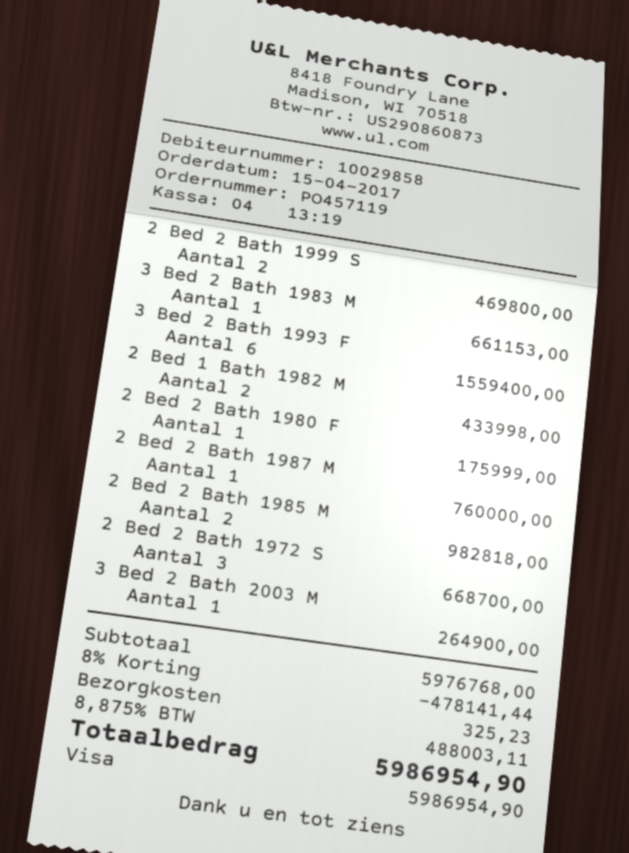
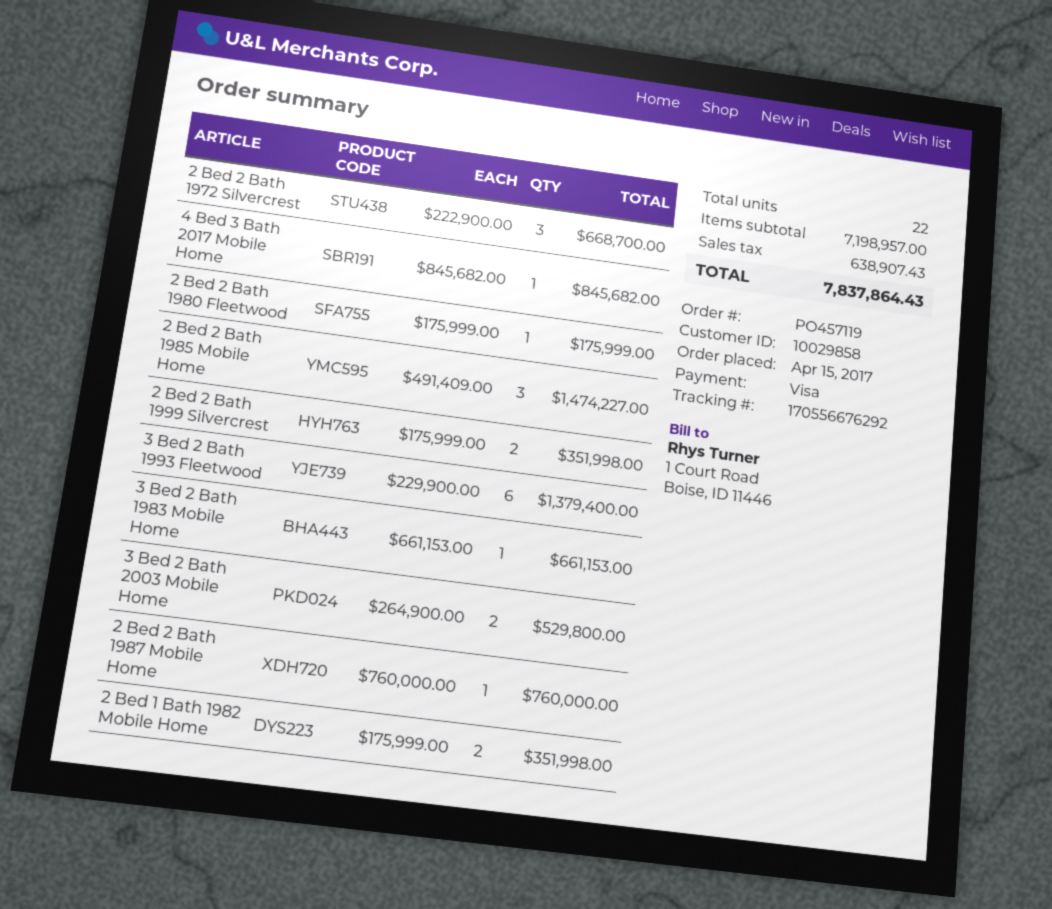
2 Bed 2 Bath 1999 S: 2 for 469800.00 -> 2 for 351998.00
3 Bed 2 Bath 1993 F: 6 for 1559400.00 -> 6 for 1379400.00
2 Bed 1 Bath 1982 M: 2 for 433998.00 -> 2 for 351998.00
2 Bed 2 Bath 1985 M: 2 for 982818.00 -> 3 for 1474227.00
3 Bed 2 Bath 2003 M: 1 for 264900.00 -> 2 for 529800.00
4 Bed 3 Bath 2017 Mobile Home: none -> 1 for 845682.00
subtotal: 5976768.00 -> 7198957.00
discount: 8% = 478141.44 -> none
shipping: 325.23 -> none
tax: 488003.11 -> 638907.43
total: 5986954.90 -> 7837864.43

